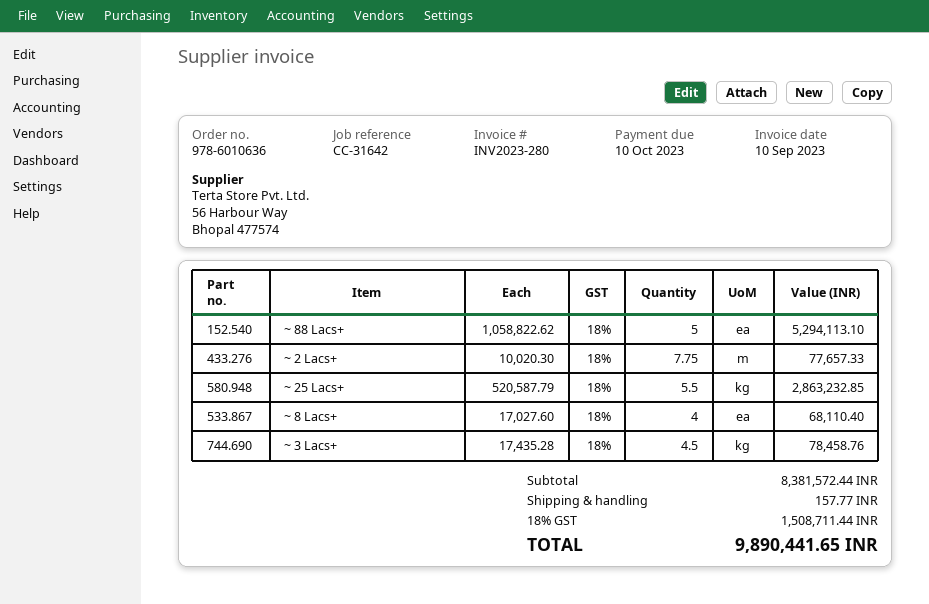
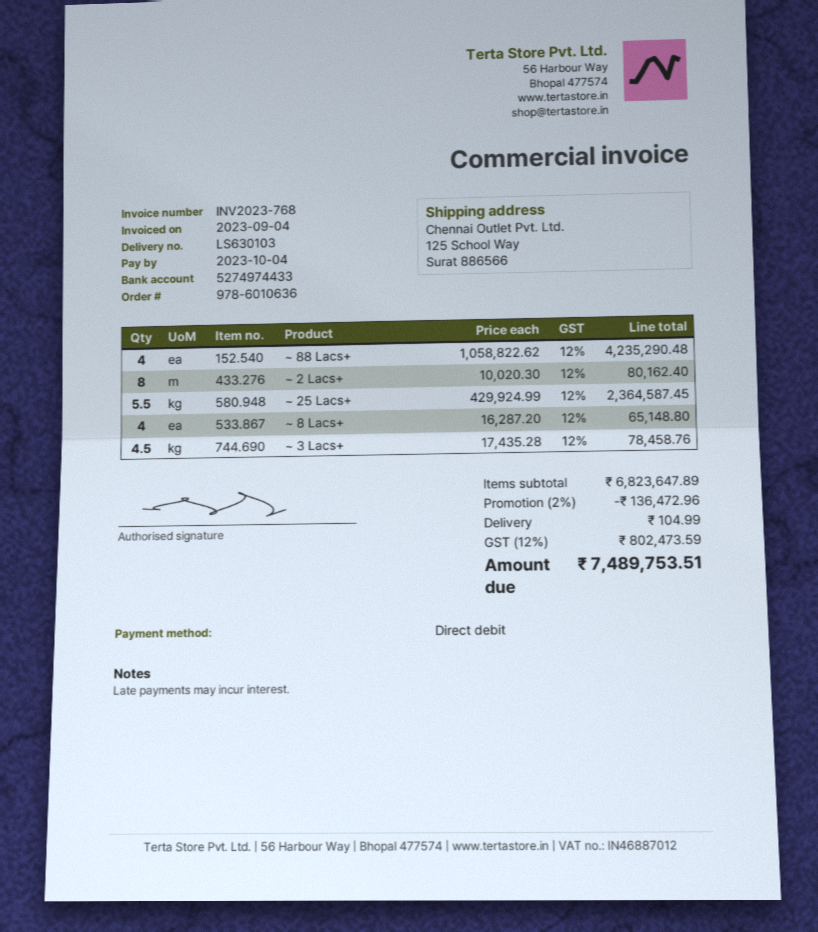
invoice number: INV2023-280 -> INV2023-768
invoice date: 2023-09-10 -> 2023-09-04
due date: 2023-10-10 -> 2023-10-04
~ 88 Lacs+: 5 x 1058822.62 = 5294113.10 -> 4 x 1058822.62 = 4235290.48
~ 2 Lacs+: 7.75 x 10020.30 = 77657.33 -> 8 x 10020.30 = 80162.40
~ 25 Lacs+: 5.5 x 520587.79 = 2863232.85 -> 5.5 x 429924.99 = 2364587.45
~ 8 Lacs+: 4 x 17027.60 = 68110.40 -> 4 x 16287.20 = 65148.80
subtotal: 8381572.44 -> 6823647.89
discount: none -> 2% = 136472.96
shipping: 157.77 -> 104.99
tax: 18% = 1508711.44 -> 12% = 802473.59
total: 9890441.65 -> 7489753.51

